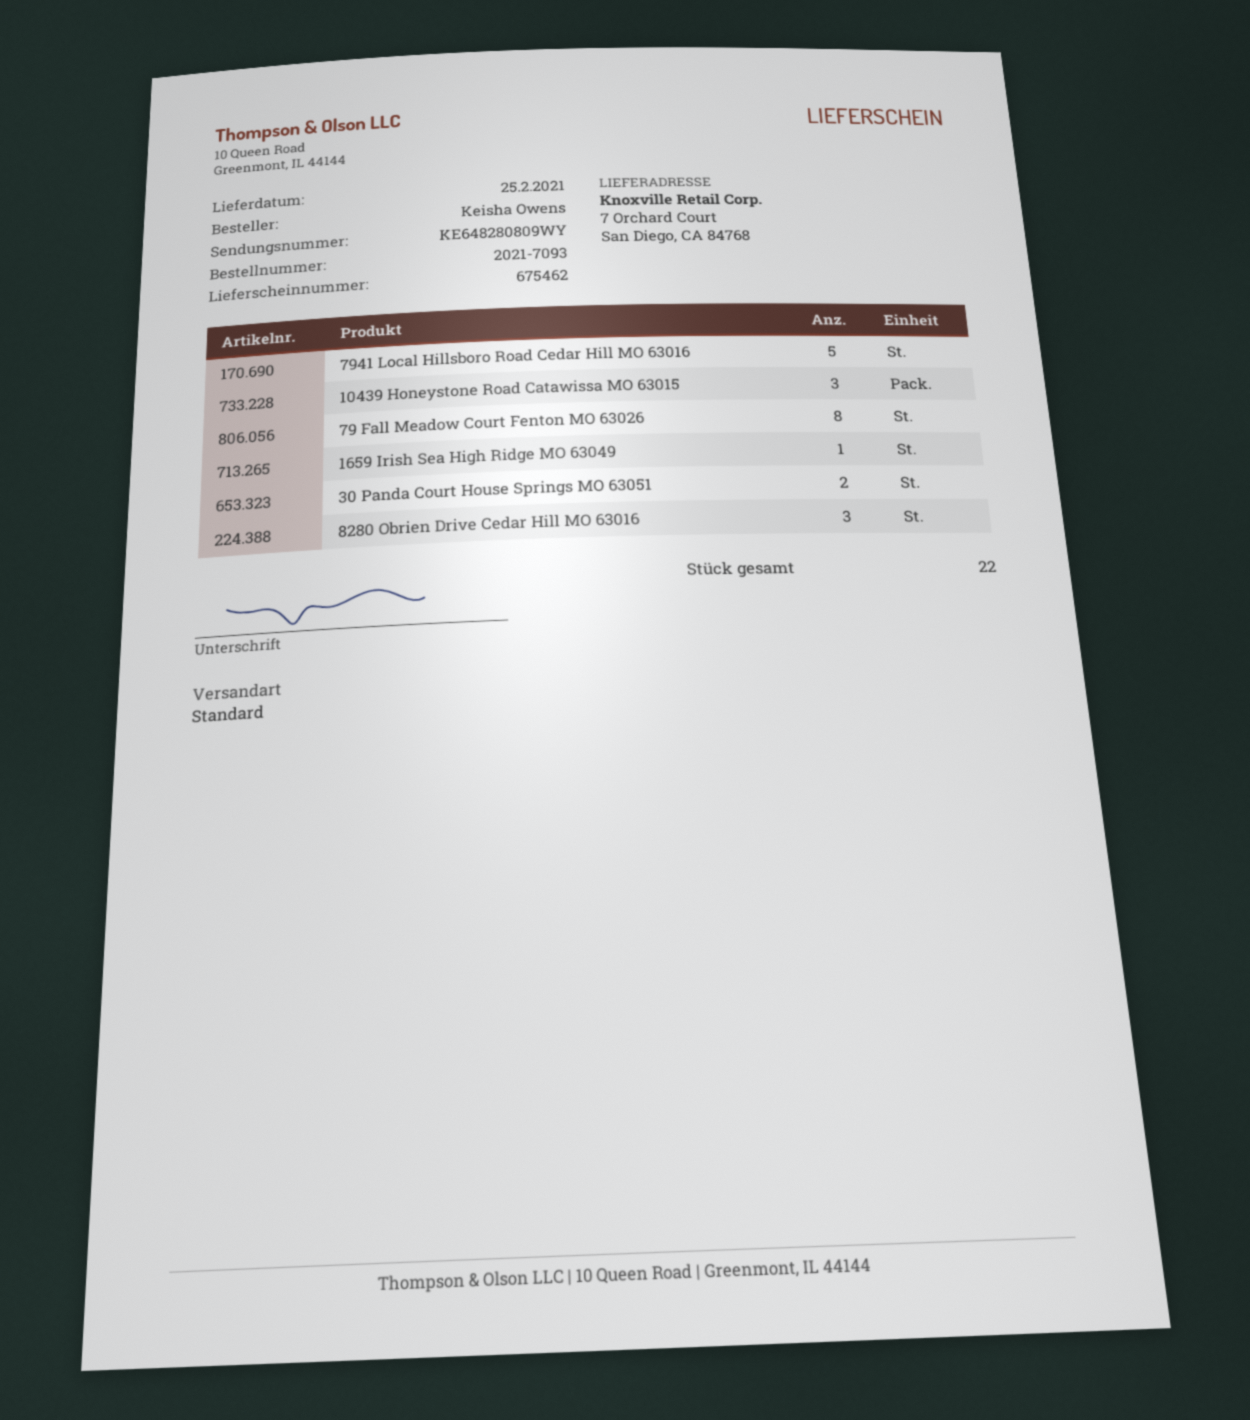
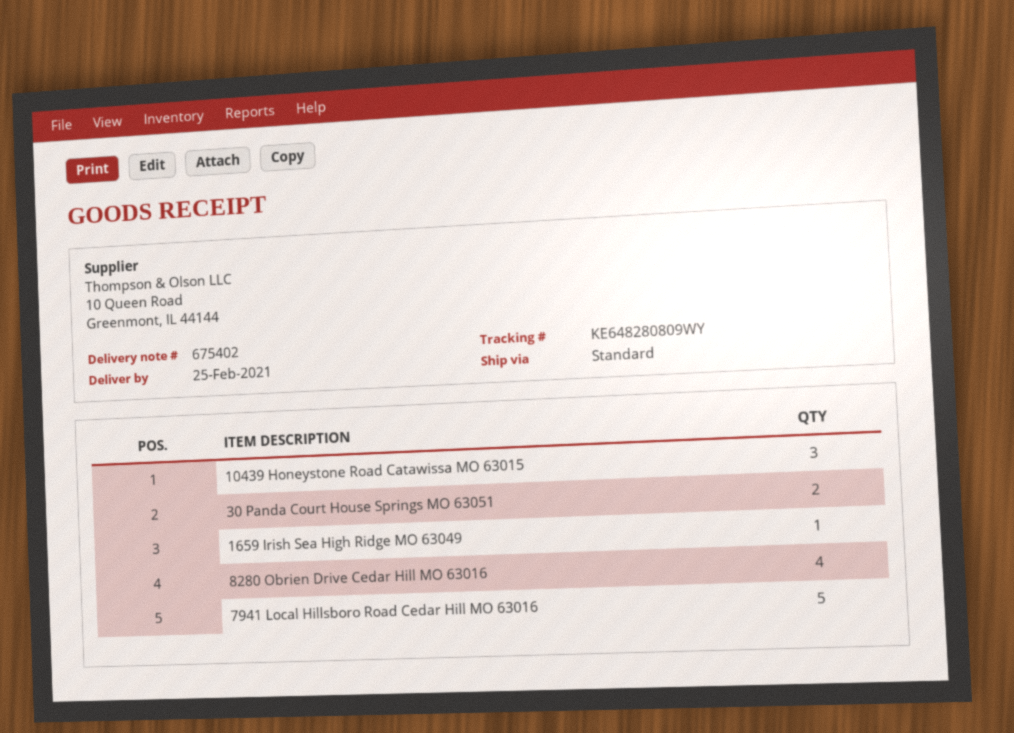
delivery note number: 675462 -> 675402
79 Fall Meadow Court Fenton MO 63026: 8 -> none
8280 Obrien Drive Cedar Hill MO 63016: 3 -> 4

